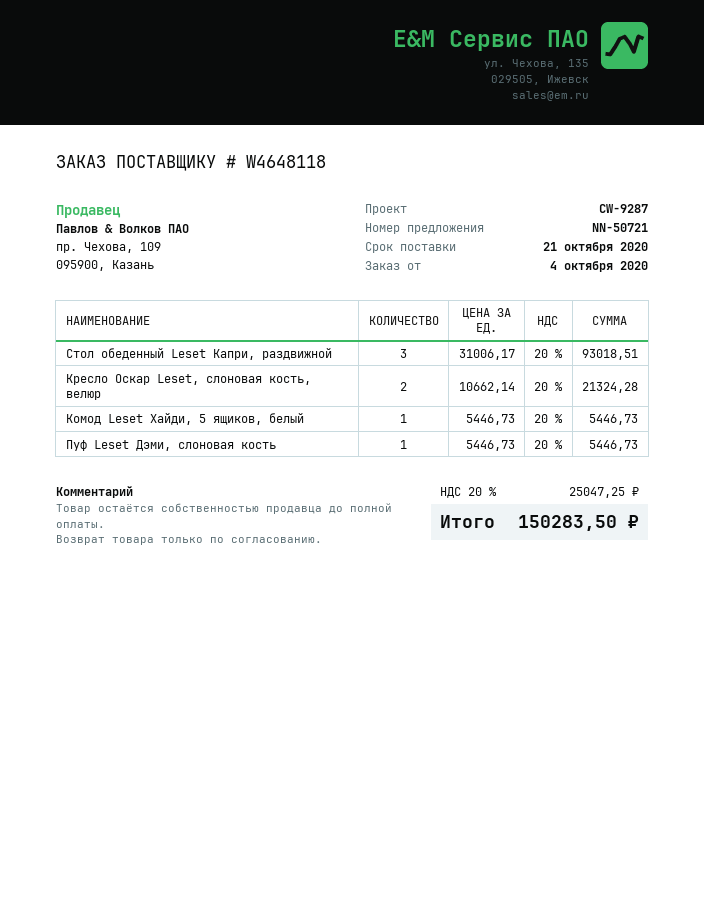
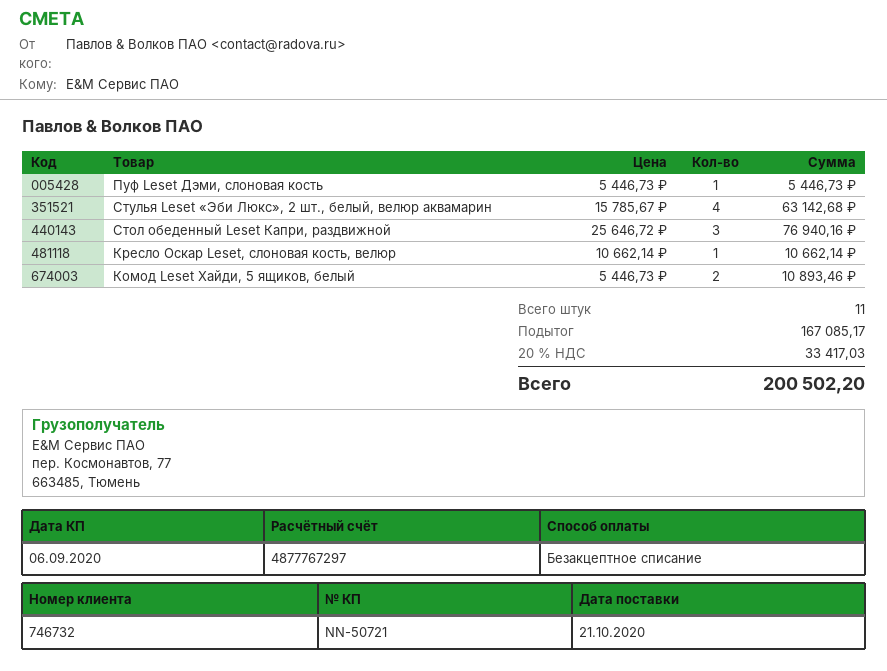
Стол обеденный Leset Капри, раздвижной: 3 x 31006.17 = 93018.51 -> 3 x 25646.72 = 76940.16
Кресло Оскар Leset, слоновая кость, велюр: 2 x 10662.14 = 21324.28 -> 1 x 10662.14 = 10662.14
Комод Leset Хайди, 5 ящиков, белый: 1 x 5446.73 = 5446.73 -> 2 x 5446.73 = 10893.46
Стулья Leset «Эби Люкс», 2 шт., белый, велюр аквамарин: none -> 4 x 15785.67 = 63142.68
tax: 20% = 25047.25 -> 20% = 33417.03
total: 150283.50 -> 200502.20

